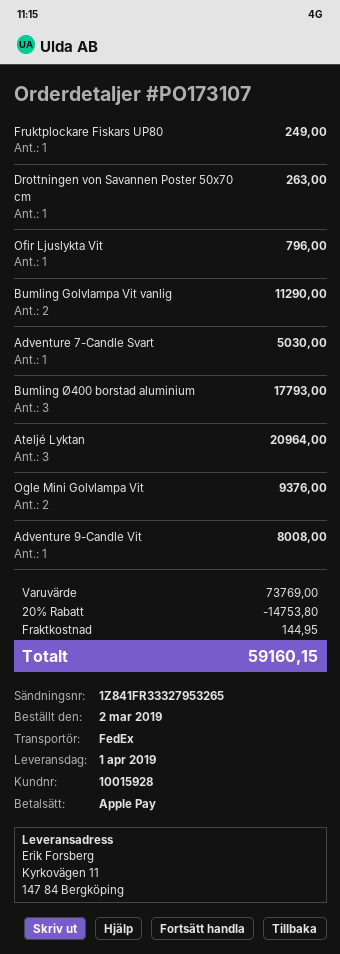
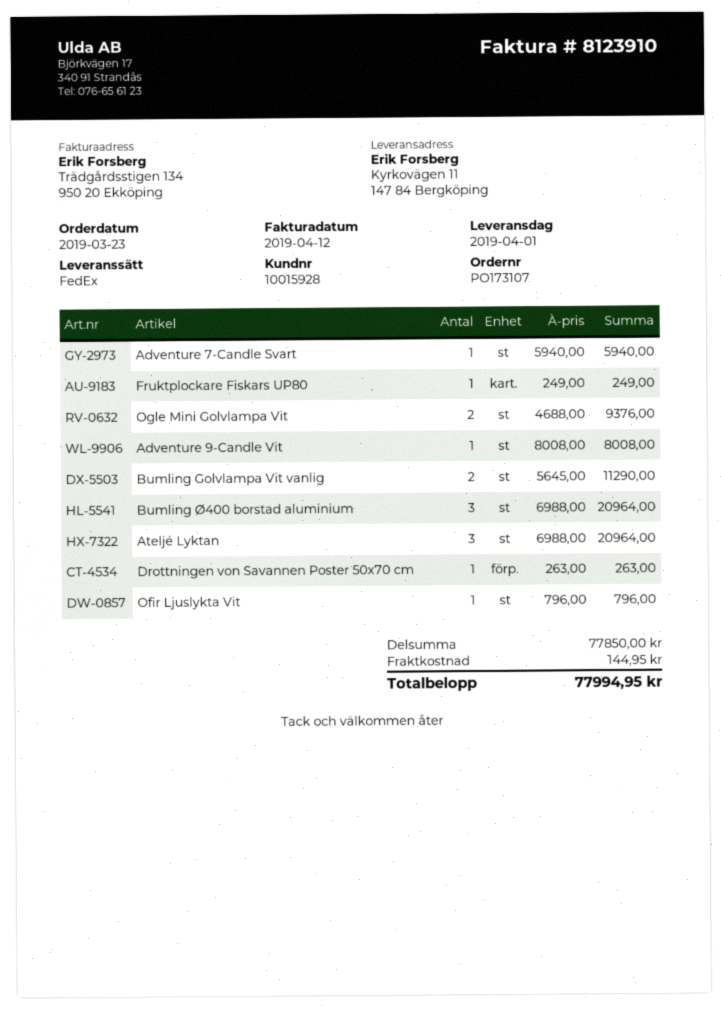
order date: 2019-03-02 -> 2019-03-23
Adventure 7-Candle Svart: 1 for 5030.00 -> 1 for 5940.00
Bumling Ø400 borstad aluminium: 3 for 17793.00 -> 3 for 20964.00
subtotal: 73769.00 -> 77850.00
discount: 20% = 14753.80 -> none
total: 59160.15 -> 77994.95

